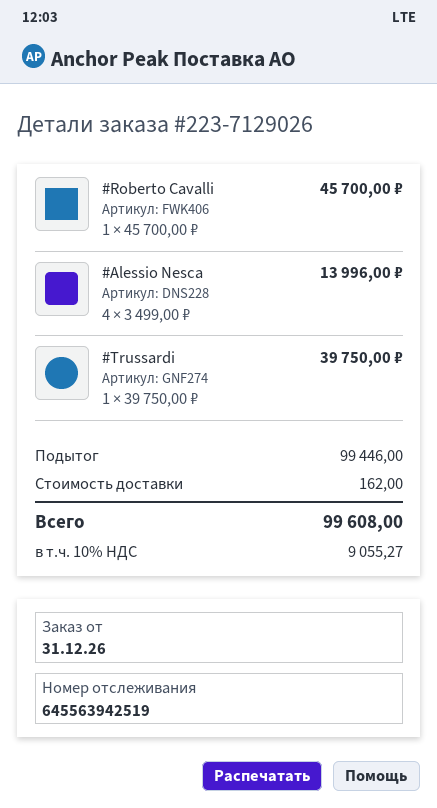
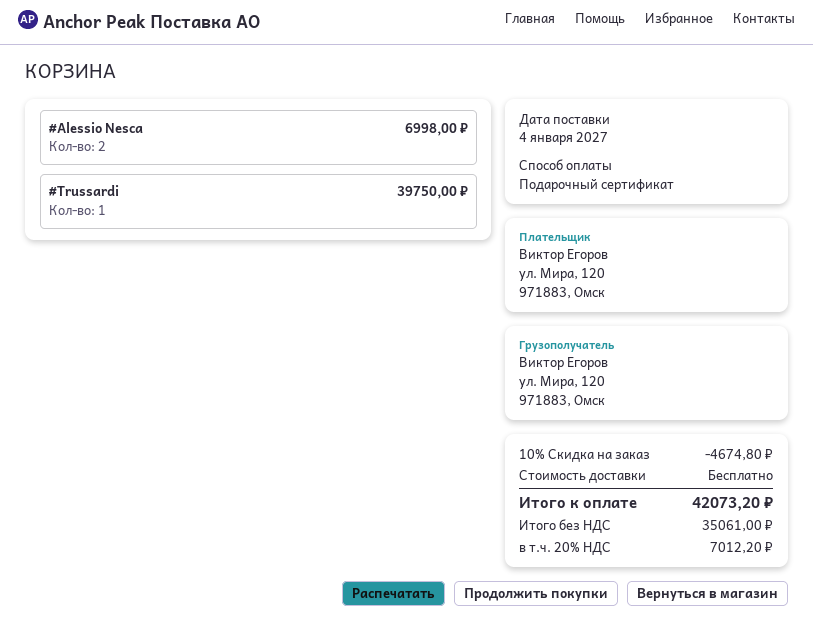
#Roberto Cavalli: 1 for 45700.00 -> none
#Alessio Nesca: 4 for 13996.00 -> 2 for 6998.00
discount: none -> 10% = 4674.80
shipping: 162.00 -> 0.00
tax: 10% = 9055.27 -> 20% = 7012.20
total: 99608.00 -> 42073.20

